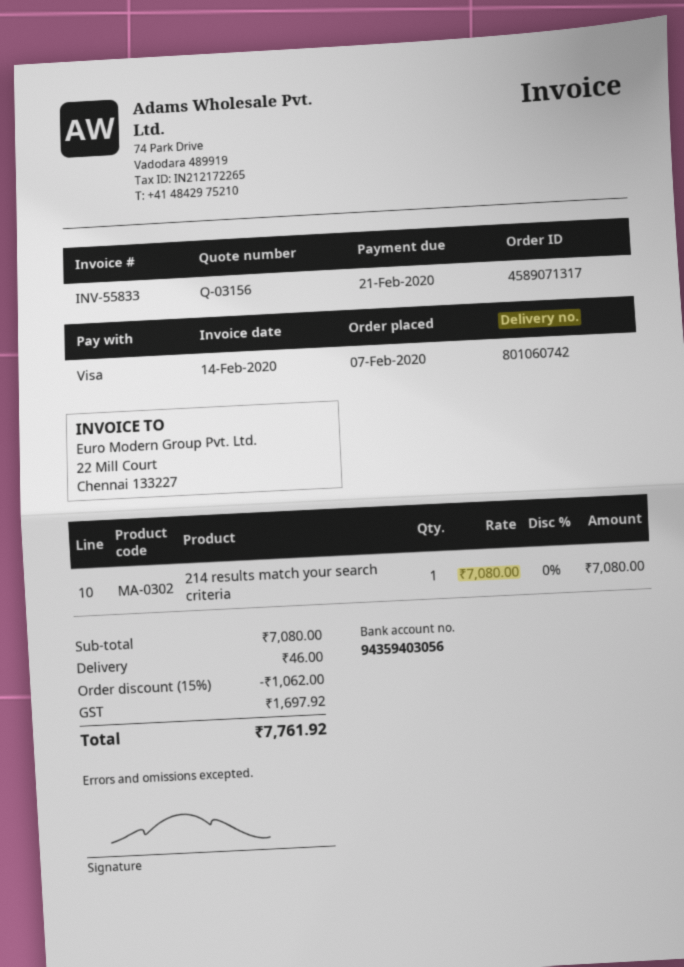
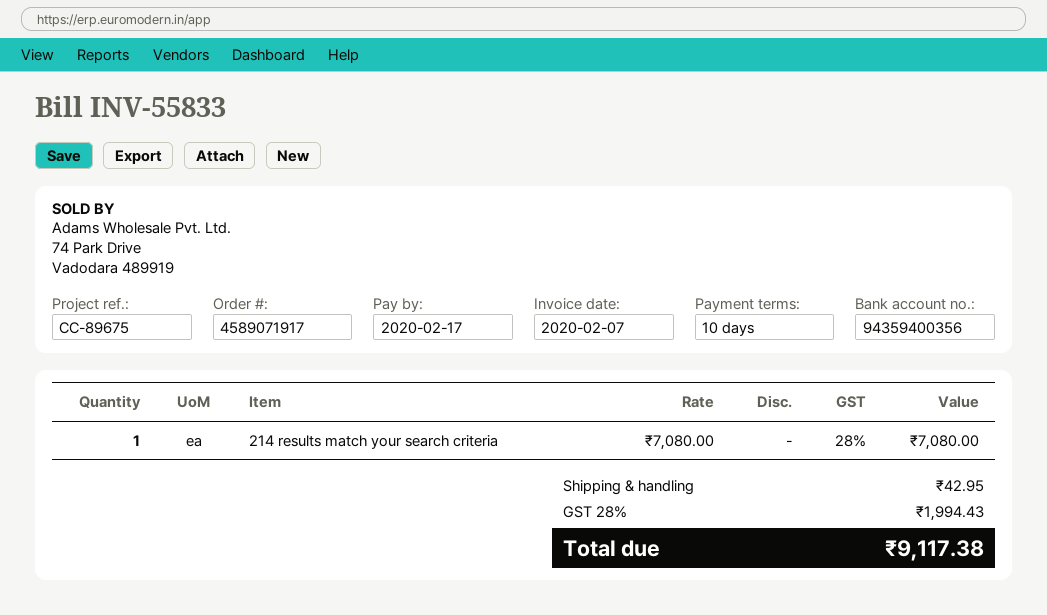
order number: 4589071317 -> 4589071917
invoice date: 2020-02-14 -> 2020-02-07
due date: 2020-02-21 -> 2020-02-17
bank account: 94359403056 -> 94359400356
discount: 15% = 1062.00 -> none
shipping: 46.00 -> 42.95
tax: 1697.92 -> 1994.43
total: 7761.92 -> 9117.38

